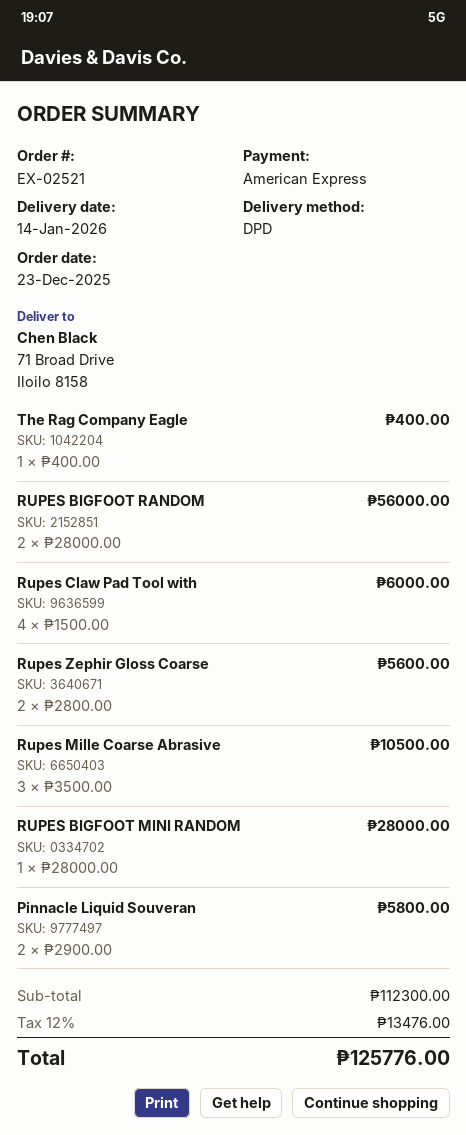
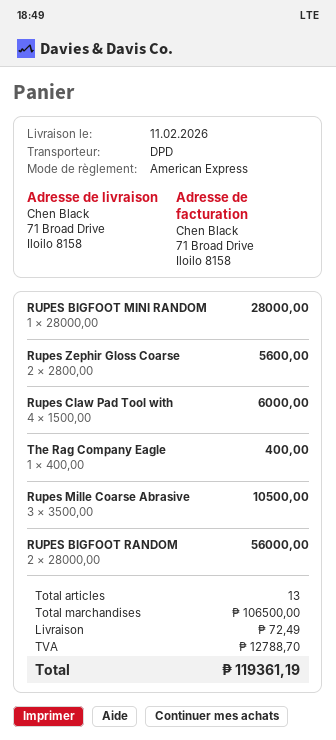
delivery date: 2026-01-14 -> 2026-02-11
Pinnacle Liquid Souveran: 2 x 2900.00 = 5800.00 -> none
subtotal: 112300.00 -> 106500.00
shipping: none -> 72.49
tax: 13476.00 -> 12788.70
total: 125776.00 -> 119361.19

